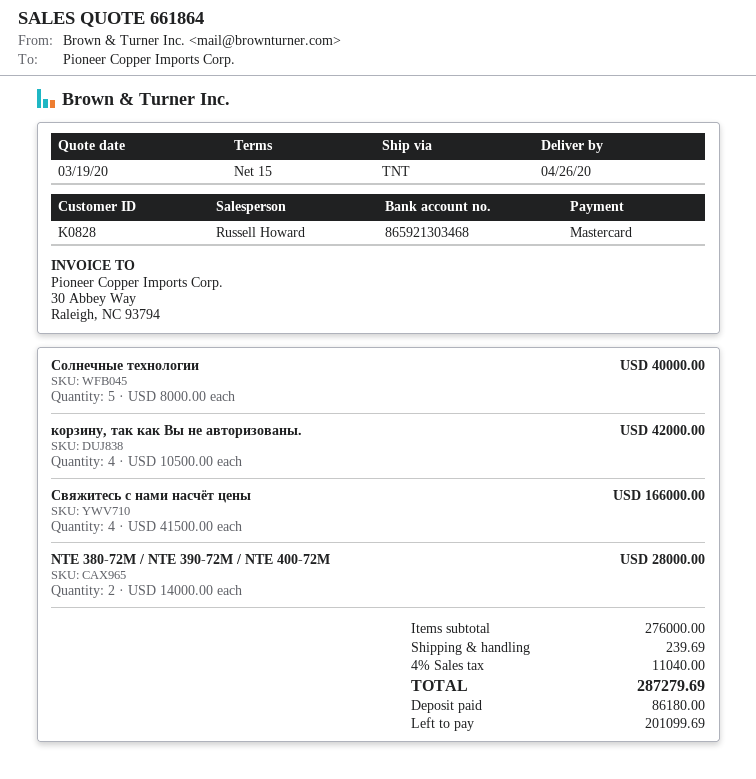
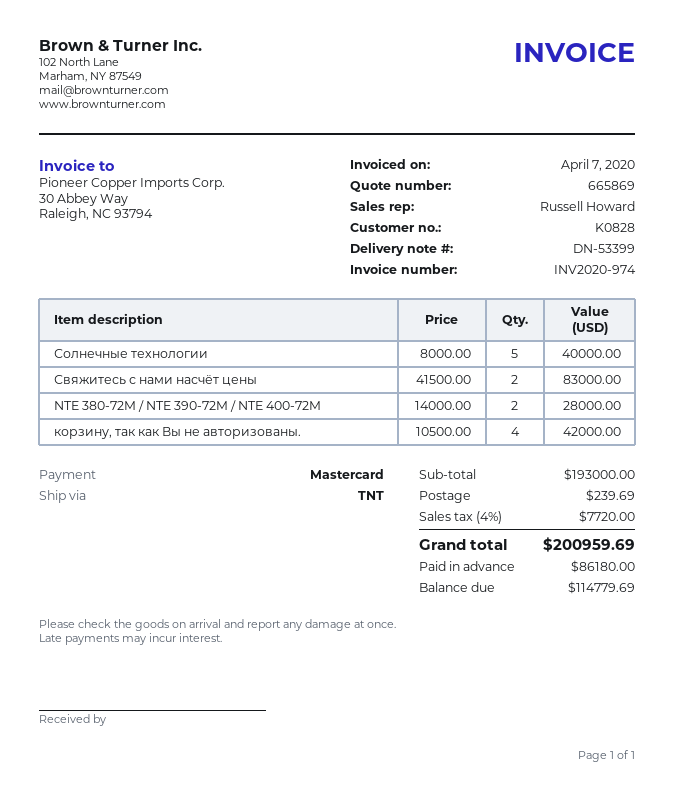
quote number: 661864 -> 665869
Свяжитесь с нами насчёт цены: 4 x 41500.00 = 166000.00 -> 2 x 41500.00 = 83000.00
subtotal: 276000.00 -> 193000.00
tax: 4% = 11040.00 -> 4% = 7720.00
total: 287279.69 -> 200959.69
balance: 201099.69 -> 114779.69

